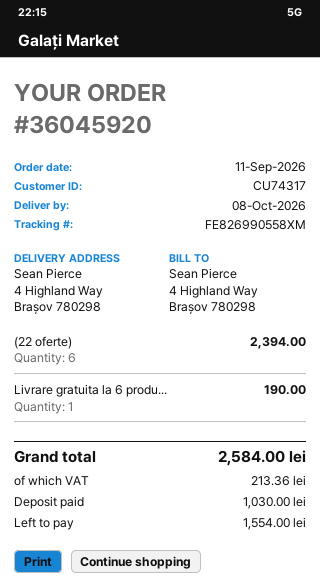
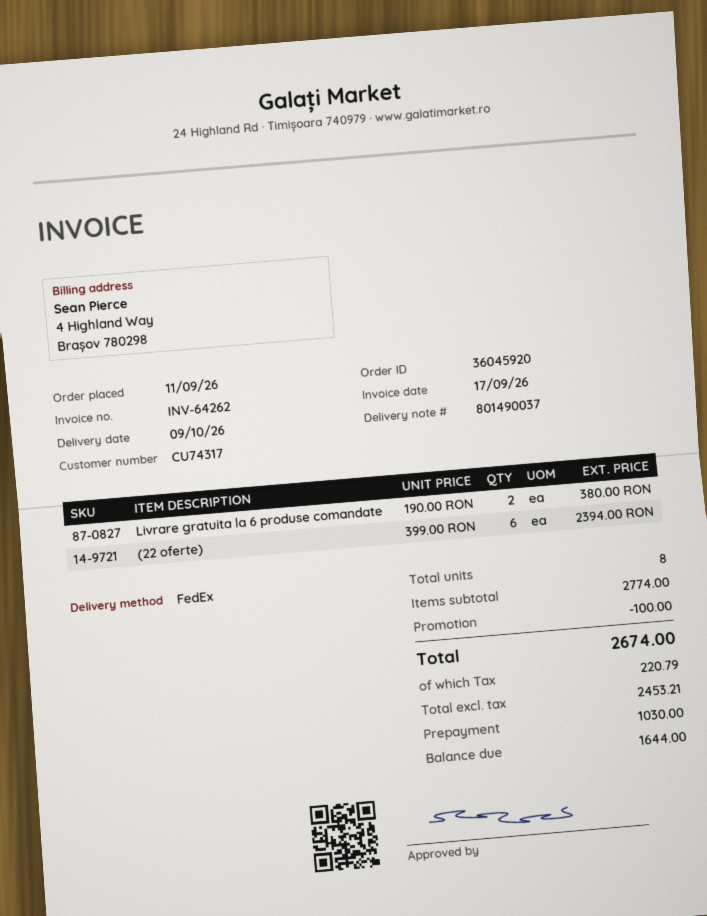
delivery date: 2026-10-08 -> 2026-10-09
Livrare gratuita la 6 produ...: 1 for 190.00 -> 2 for 380.00
discount: none -> 100.00
tax: 213.36 -> 220.79
total: 2584.00 -> 2674.00
balance: 1554.00 -> 1644.00

